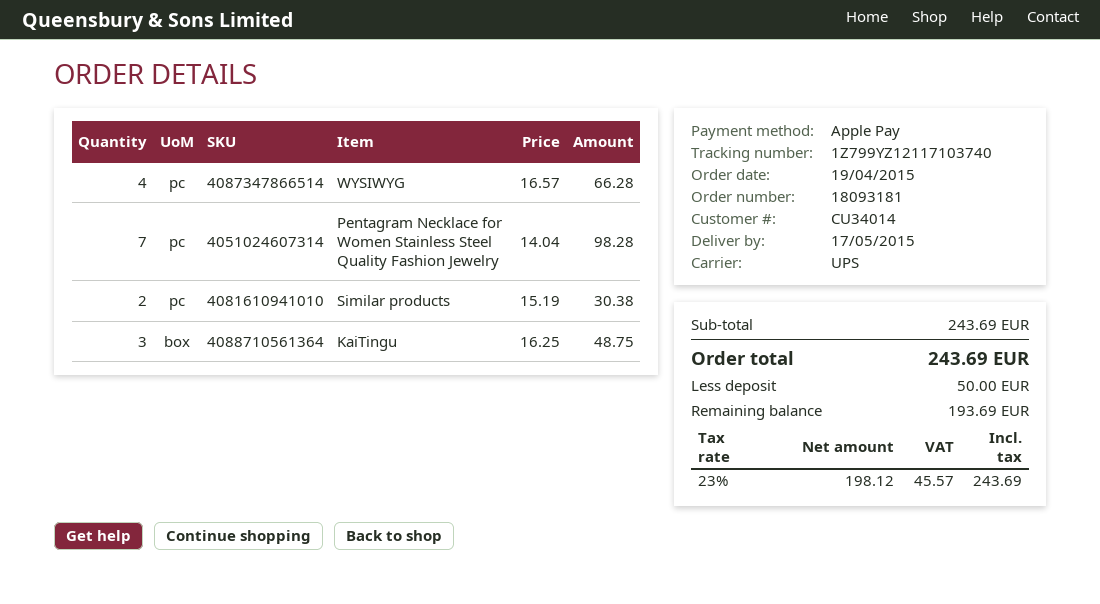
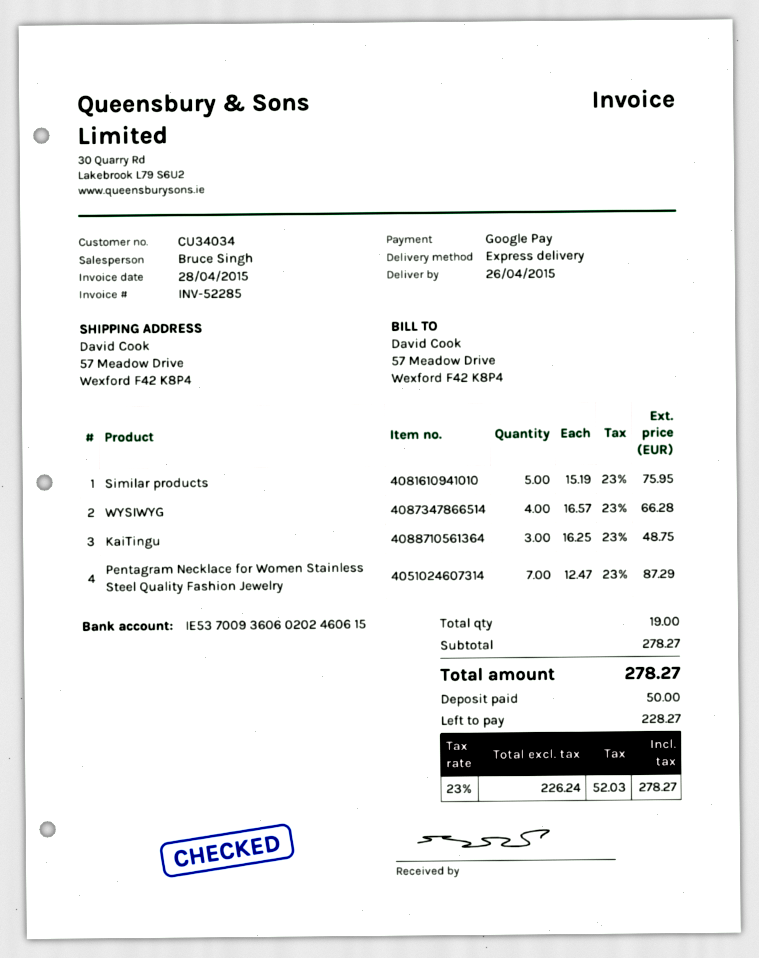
delivery date: 2015-05-17 -> 2015-04-26
customer number: CU34014 -> CU34034
payment method: Apple Pay -> Google Pay
shipping method: UPS -> express
Pentagram Necklace for Women Stainless Steel Quality Fashion Jewelry: 7 x 14.04 = 98.28 -> 7 x 12.47 = 87.29
Similar products: 2 x 15.19 = 30.38 -> 5 x 15.19 = 75.95
subtotal: 243.69 -> 278.27
net: 198.12 -> 226.24
tax: 23% = 45.57 -> 23% = 52.03
total: 243.69 -> 278.27
balance: 193.69 -> 228.27

